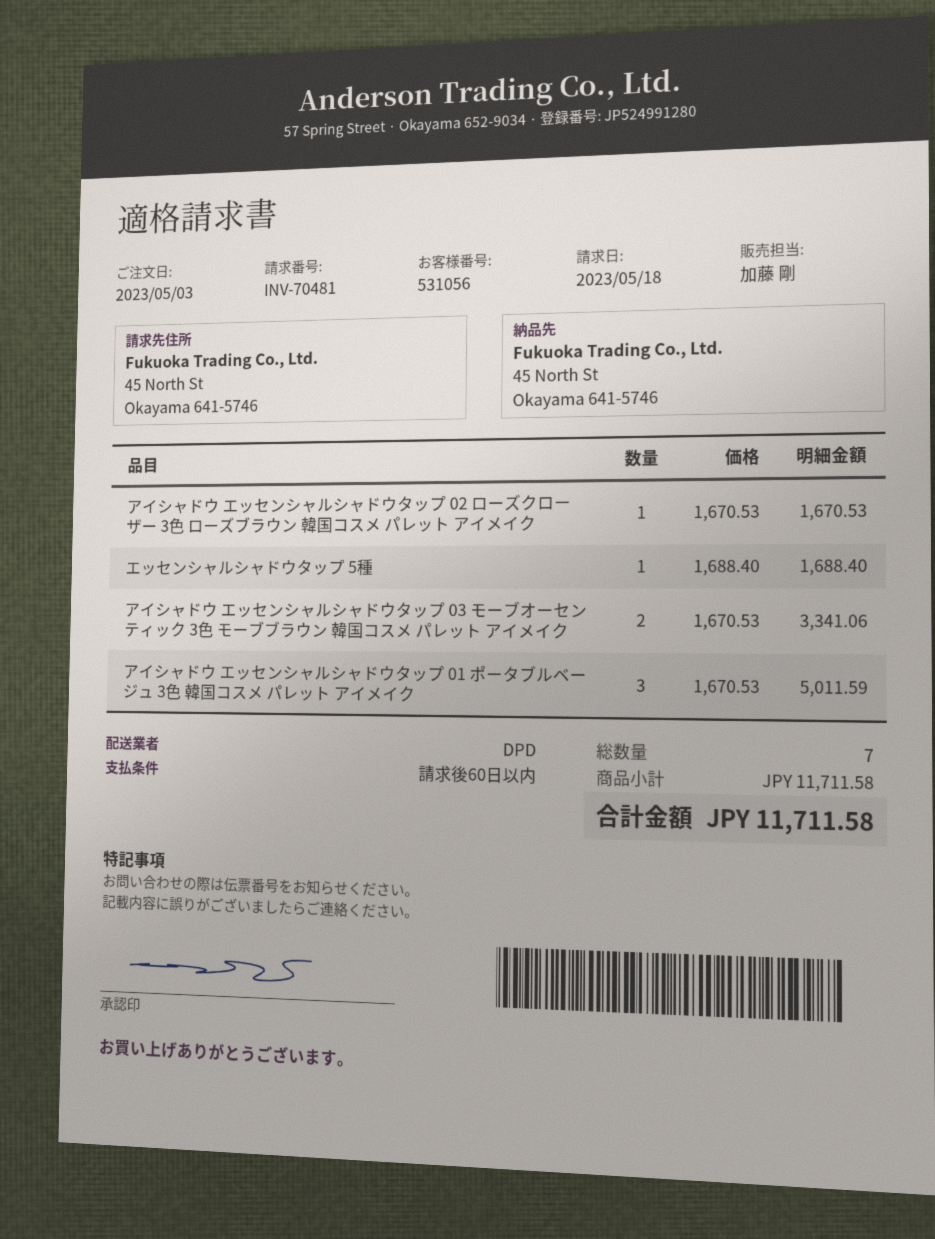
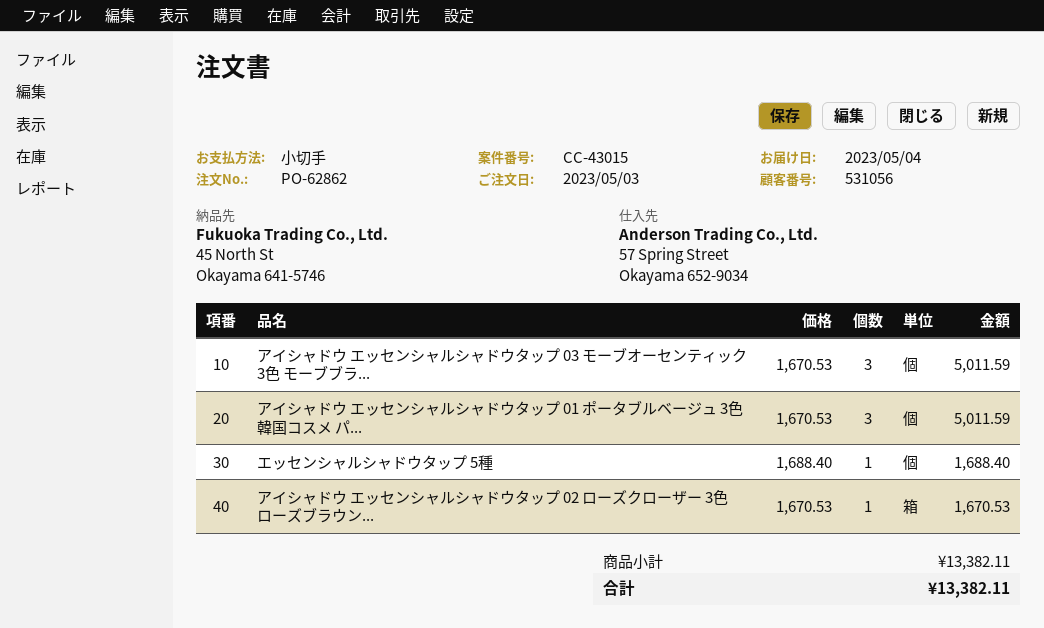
アイシャドウ エッセンシャルシャドウタップ 03 モーブオーセンティック 3色 モーブブラウン 韓国コスメ パレット アイメイク: 2 x 1670.53 = 3341.06 -> 3 x 1670.53 = 5011.59
subtotal: 11711.58 -> 13382.11
total: 11711.58 -> 13382.11

